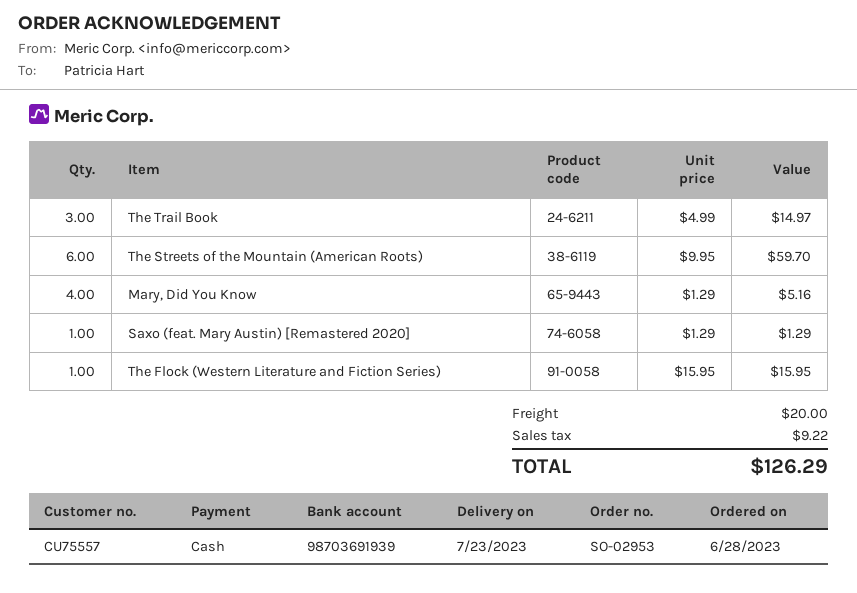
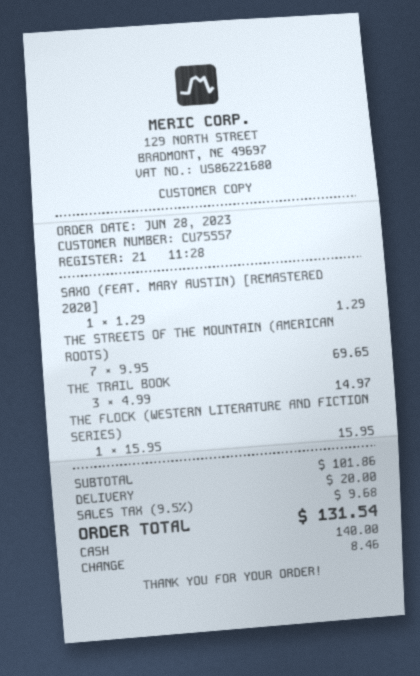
The Streets of the Mountain (American Roots): 6 x 9.95 = 59.70 -> 7 x 9.95 = 69.65
Mary, Did You Know: 4 x 1.29 = 5.16 -> none
tax: 9.22 -> 9.68
total: 126.29 -> 131.54

